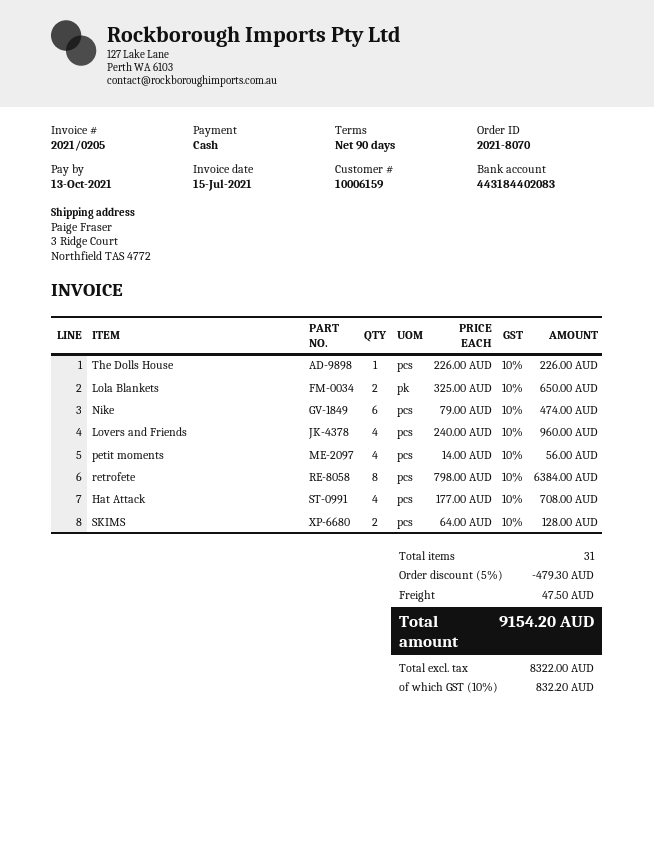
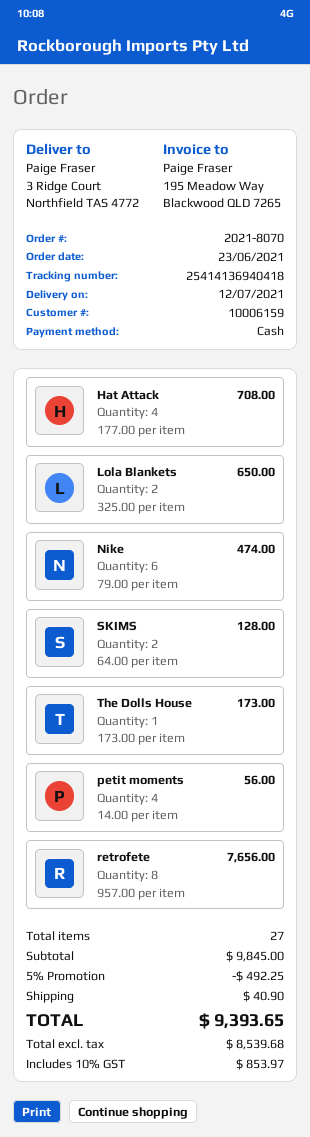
The Dolls House: 1 x 226.00 = 226.00 -> 1 x 173.00 = 173.00
Lovers and Friends: 4 x 240.00 = 960.00 -> none
retrofete: 8 x 798.00 = 6384.00 -> 8 x 957.00 = 7656.00
total quantity: 31 -> 27
discount: 5% = 479.30 -> 5% = 492.25
shipping: 47.50 -> 40.90
net: 8322.00 -> 8539.68
tax: 10% = 832.20 -> 10% = 853.97
total: 9154.20 -> 9393.65

